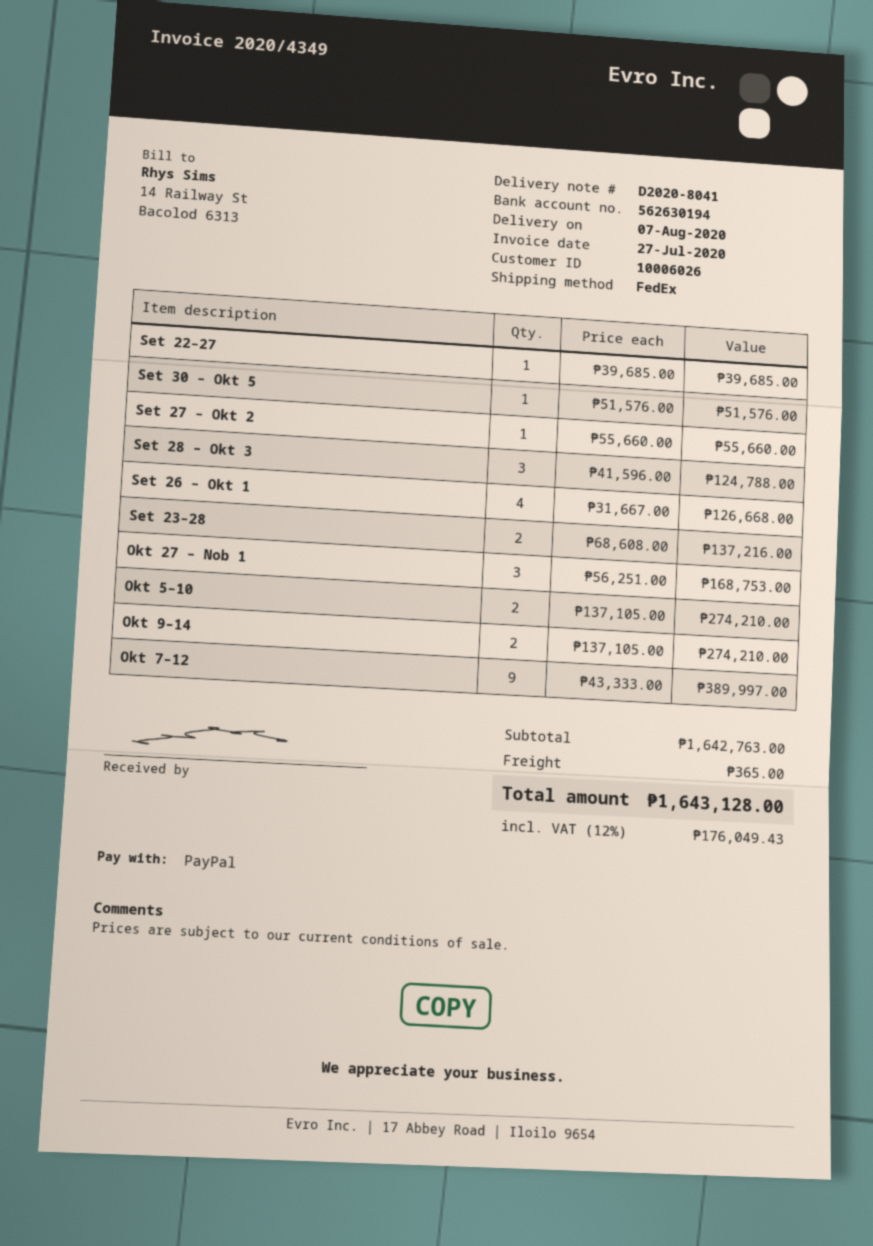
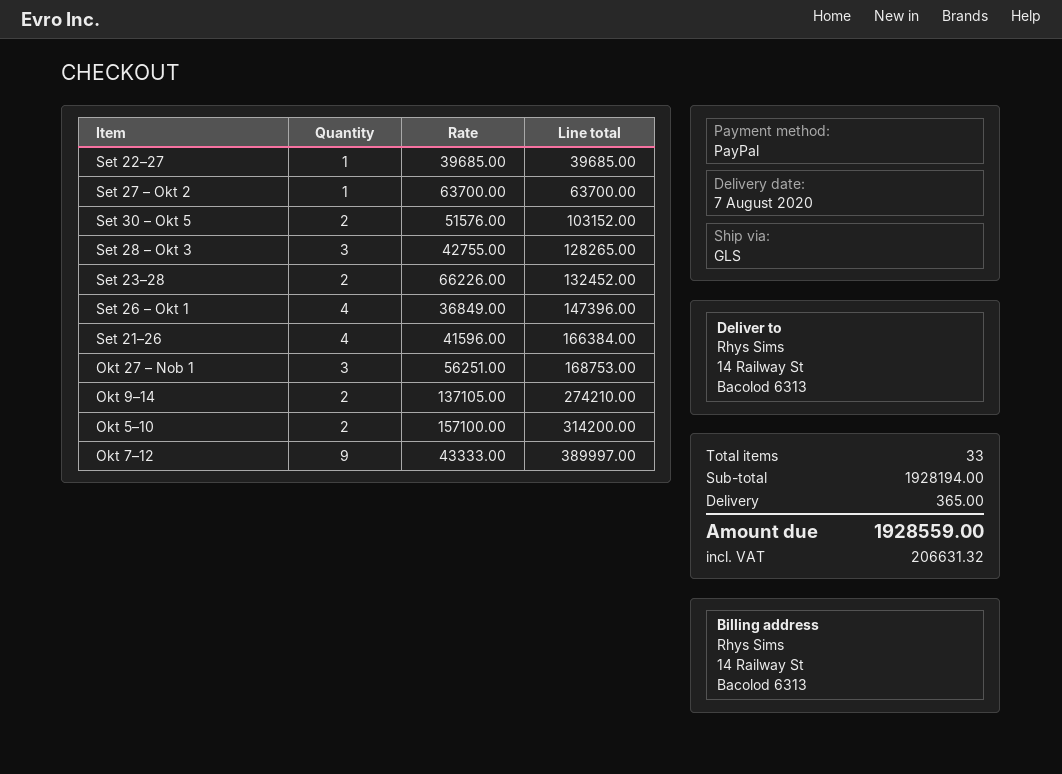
shipping method: FedEx -> GLS
Set 30 – Okt 5: 1 x 51576.00 = 51576.00 -> 2 x 51576.00 = 103152.00
Set 27 – Okt 2: 1 x 55660.00 = 55660.00 -> 1 x 63700.00 = 63700.00
Set 28 – Okt 3: 3 x 41596.00 = 124788.00 -> 3 x 42755.00 = 128265.00
Set 26 – Okt 1: 4 x 31667.00 = 126668.00 -> 4 x 36849.00 = 147396.00
Set 23–28: 2 x 68608.00 = 137216.00 -> 2 x 66226.00 = 132452.00
Okt 5–10: 2 x 137105.00 = 274210.00 -> 2 x 157100.00 = 314200.00
Set 21–26: none -> 4 x 41596.00 = 166384.00
subtotal: 1642763.00 -> 1928194.00
tax: 176049.43 -> 206631.32
total: 1643128.00 -> 1928559.00

